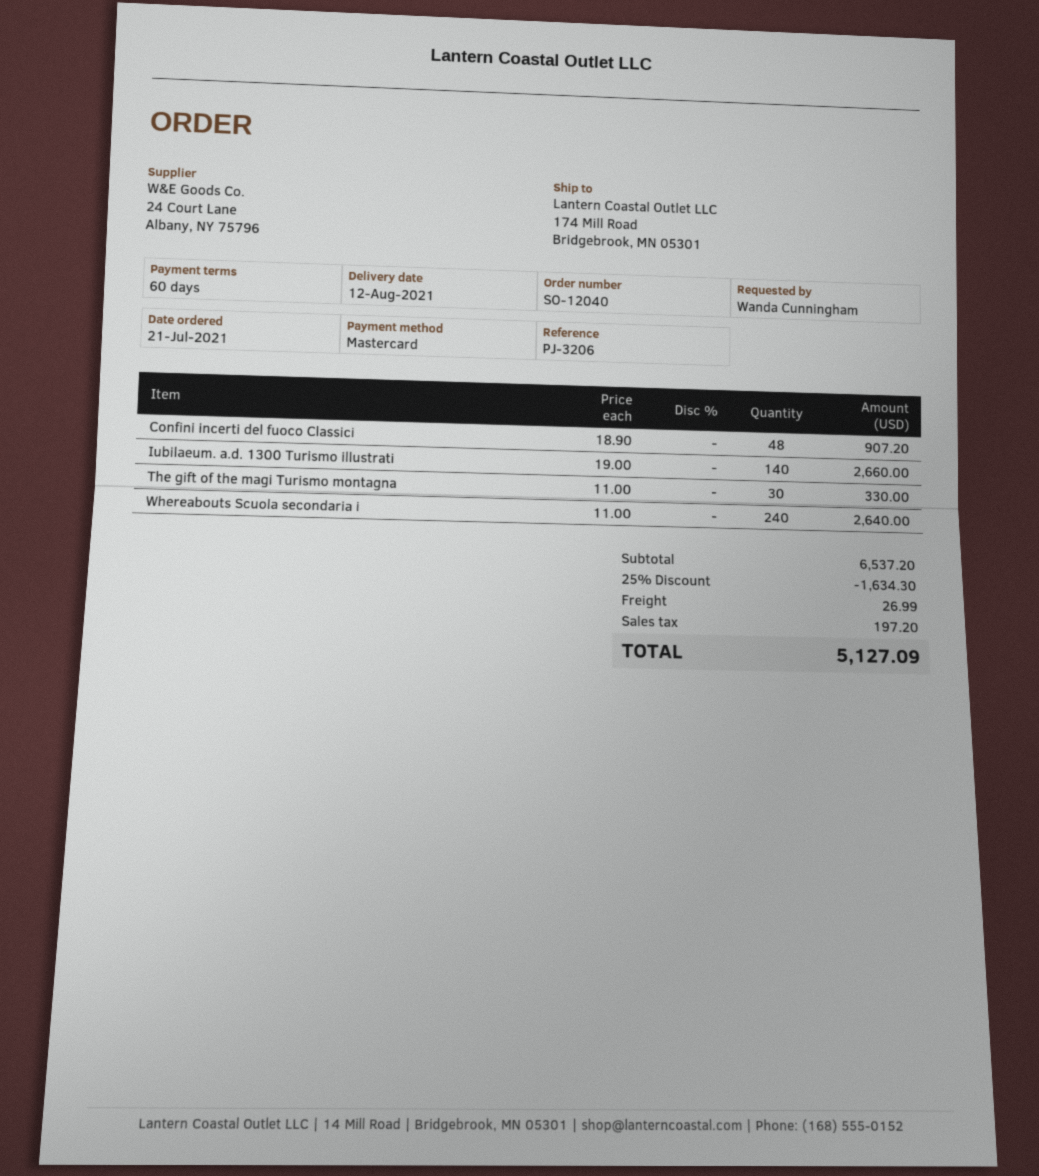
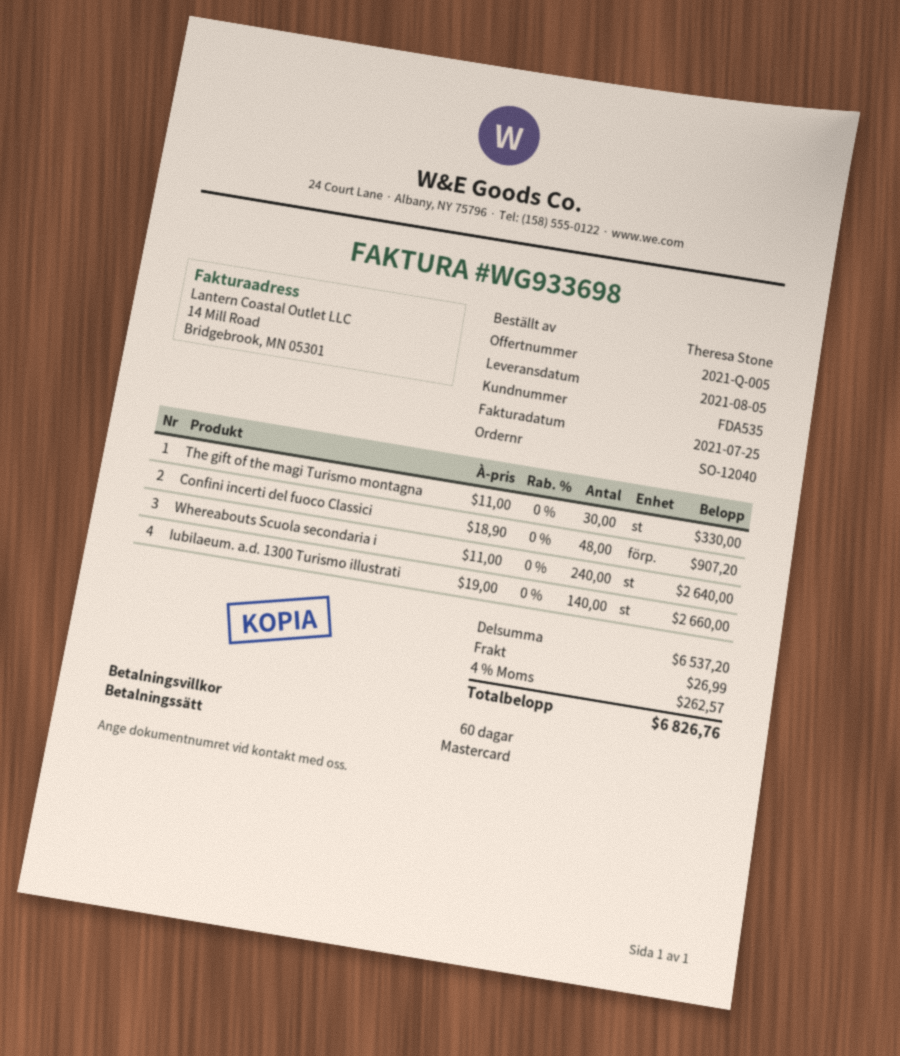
delivery date: 2021-08-12 -> 2021-08-05
ordered by: Wanda Cunningham -> Theresa Stone
discount: 25% = 1634.30 -> none
tax: 197.20 -> 262.57
total: 5127.09 -> 6826.76

